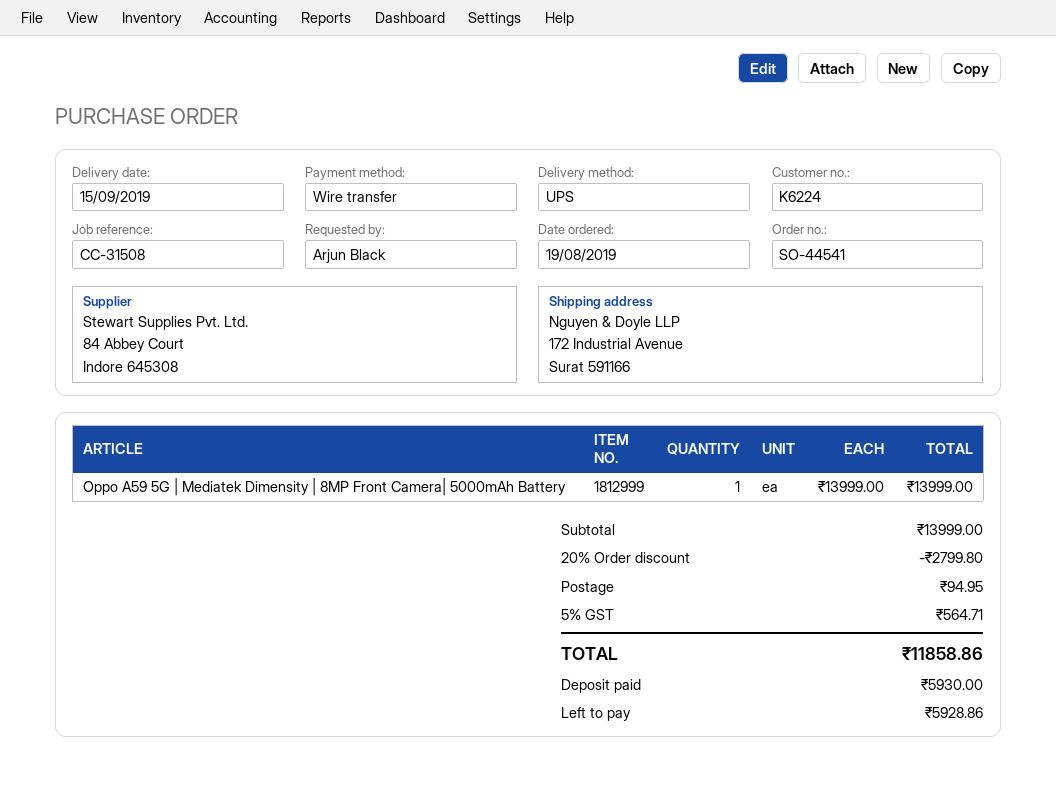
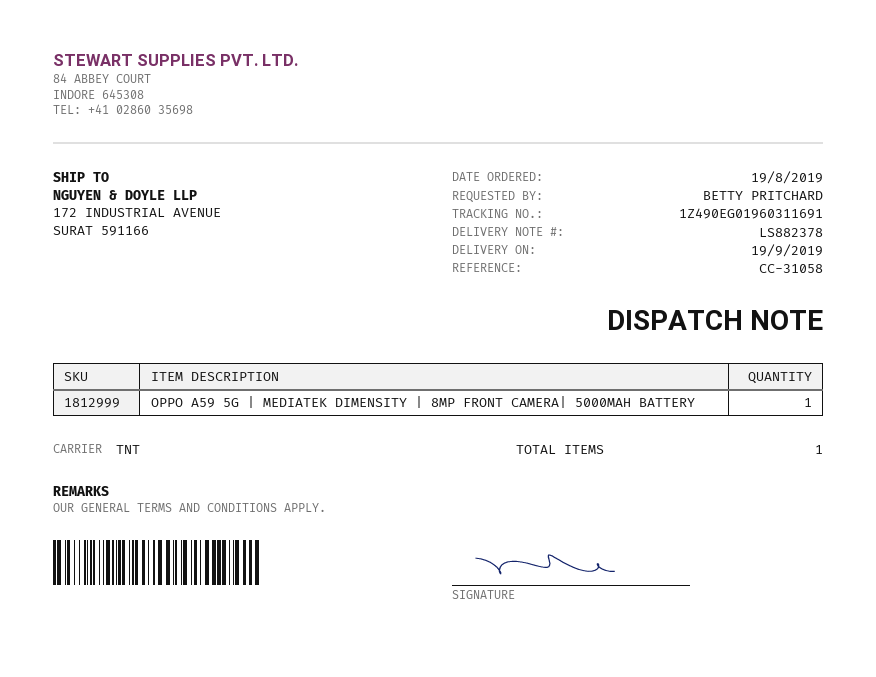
delivery date: 2019-09-15 -> 2019-09-19
reference: CC-31508 -> CC-31058
ordered by: Arjun Black -> BETTY PRITCHARD
shipping method: UPS -> TNT

